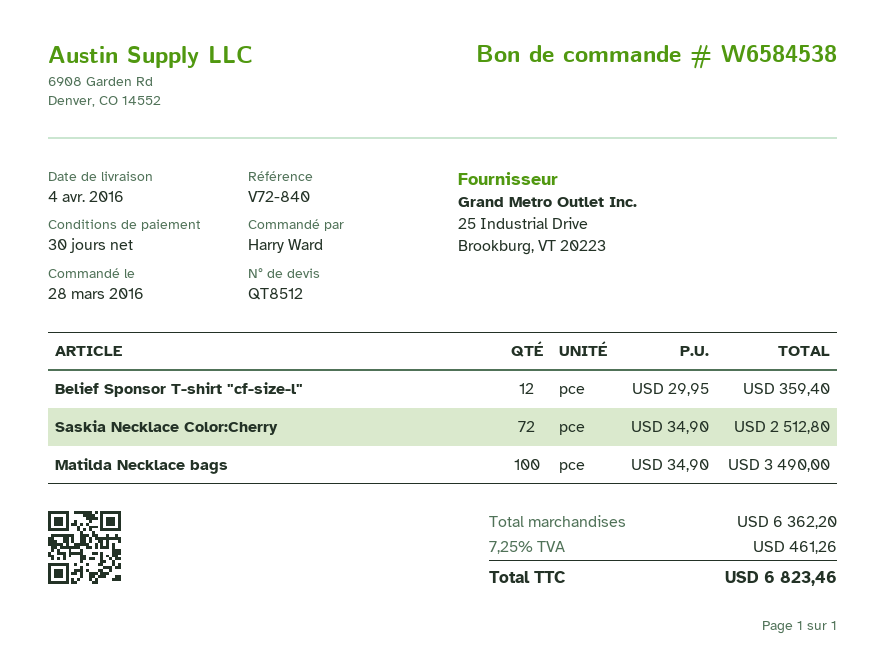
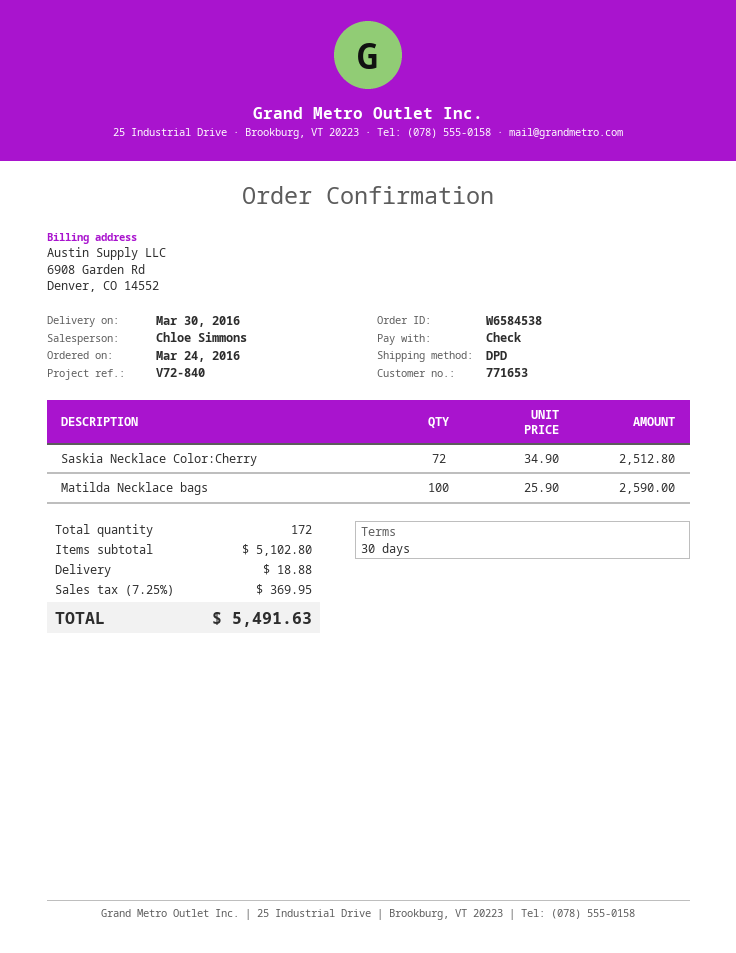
order date: 2016-03-28 -> 2016-03-24
delivery date: 2016-04-04 -> 2016-03-30
Belief Sponsor T-shirt "cf-size-l": 12 x 29.95 = 359.40 -> none
Matilda Necklace bags: 100 x 34.90 = 3490.00 -> 100 x 25.90 = 2590.00
subtotal: 6362.20 -> 5102.80
shipping: none -> 18.88
tax: 7.25% = 461.26 -> 7.25% = 369.95
total: 6823.46 -> 5491.63

